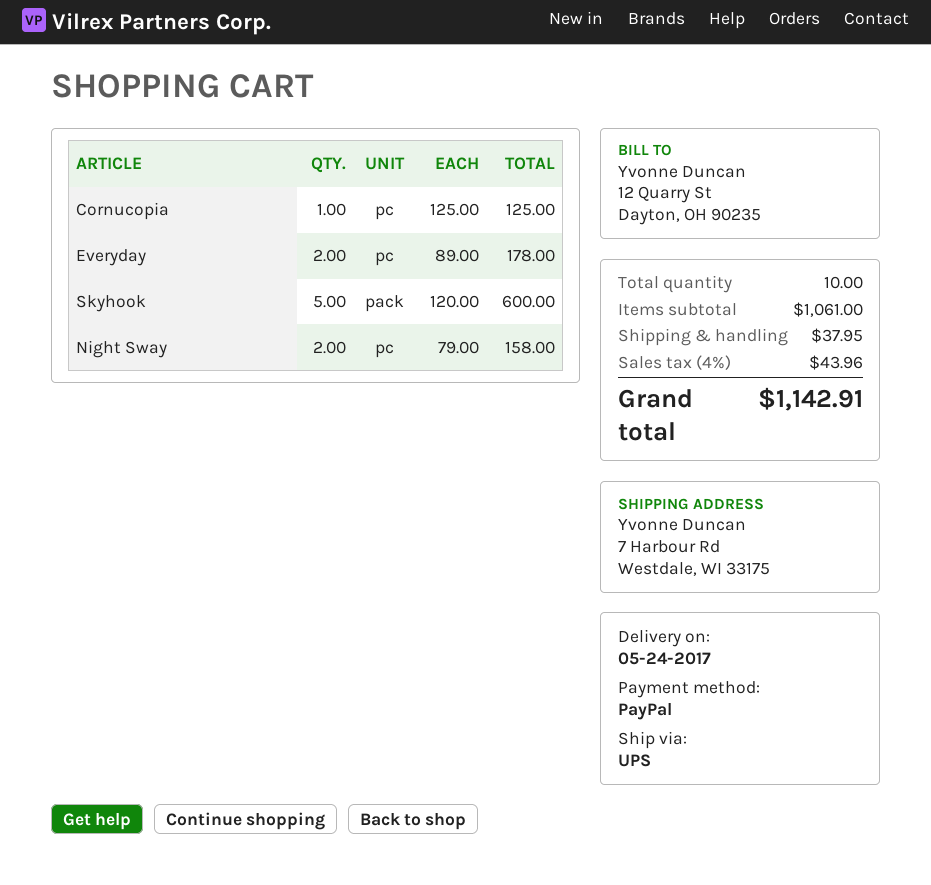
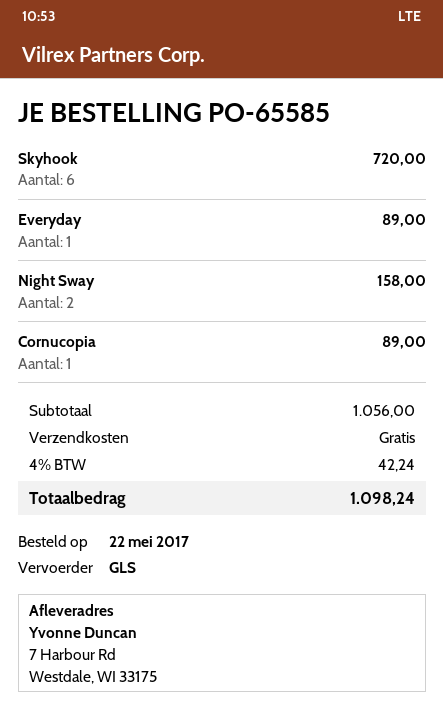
shipping method: UPS -> GLS
Cornucopia: 1 for 125.00 -> 1 for 89.00
Everyday: 2 for 178.00 -> 1 for 89.00
Skyhook: 5 for 600.00 -> 6 for 720.00
subtotal: 1061.00 -> 1056.00
shipping: 37.95 -> 0.00
tax: 4% = 43.96 -> 4% = 42.24
total: 1142.91 -> 1098.24

